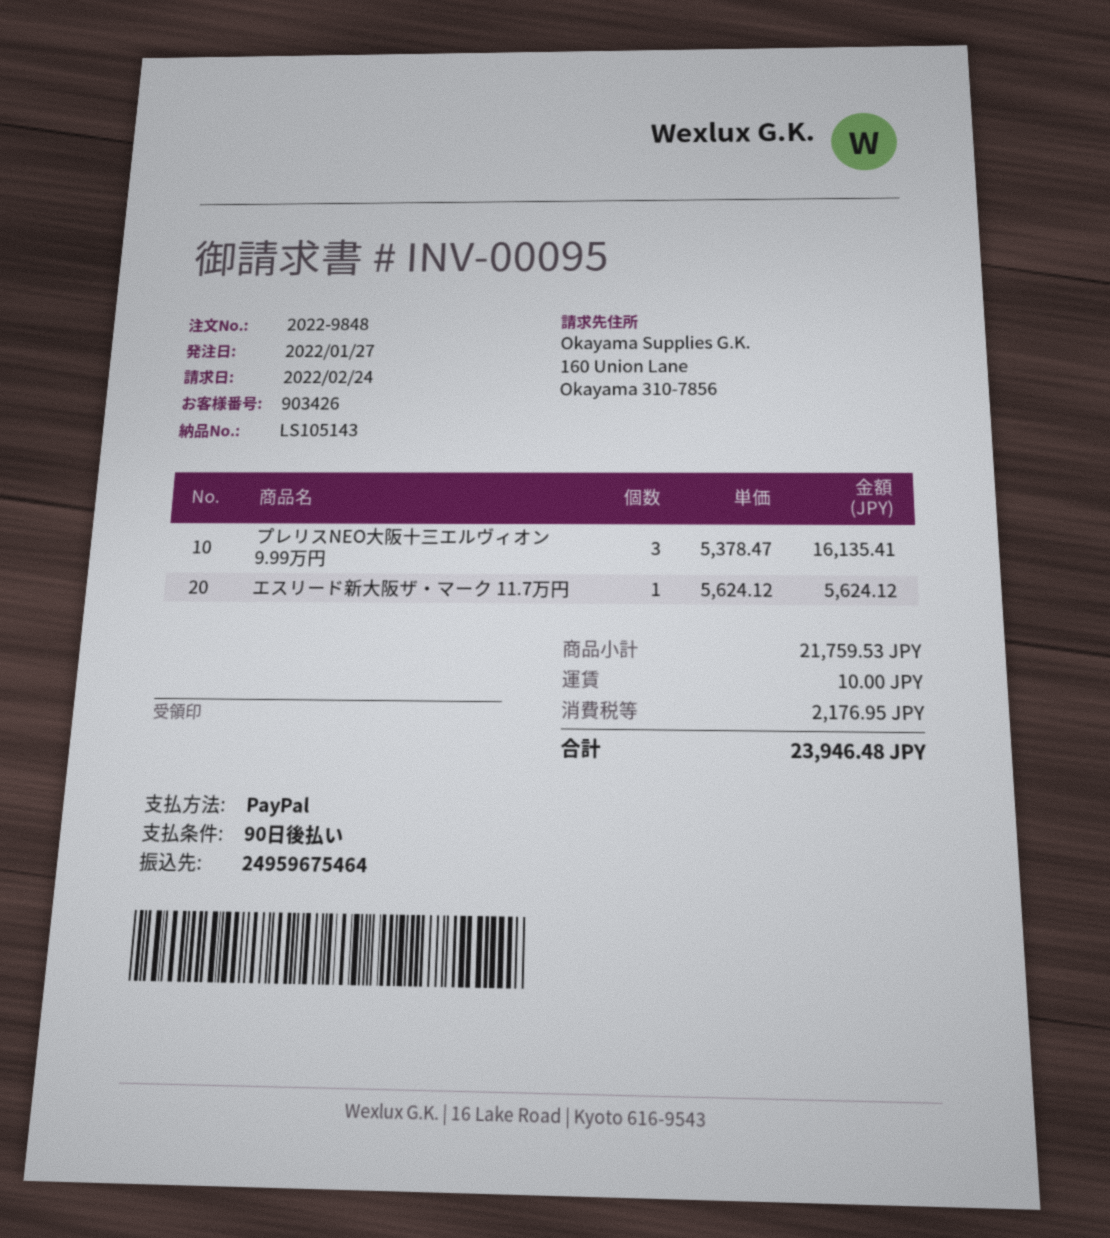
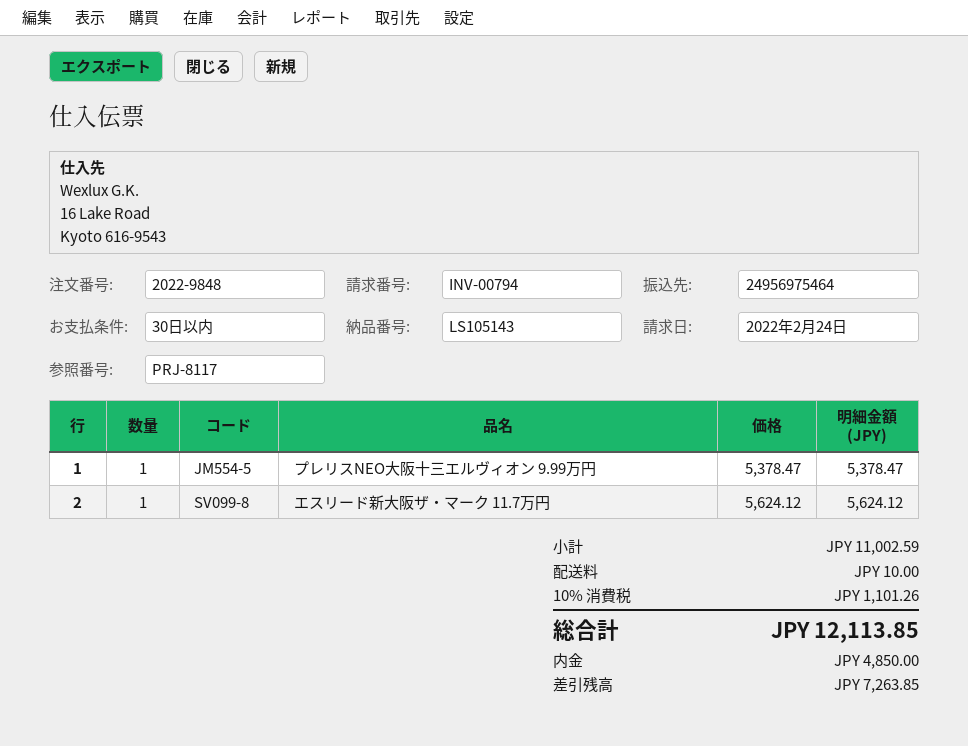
invoice number: INV-00095 -> INV-00794
payment terms: 90 days -> 30 days
bank account: 24959675464 -> 24956975464
プレリスNEO大阪十三エルヴィオン 9.99万円: 3 x 5378.47 = 16135.41 -> 1 x 5378.47 = 5378.47
subtotal: 21759.53 -> 11002.59
tax: 2176.95 -> 1101.26
total: 23946.48 -> 12113.85

